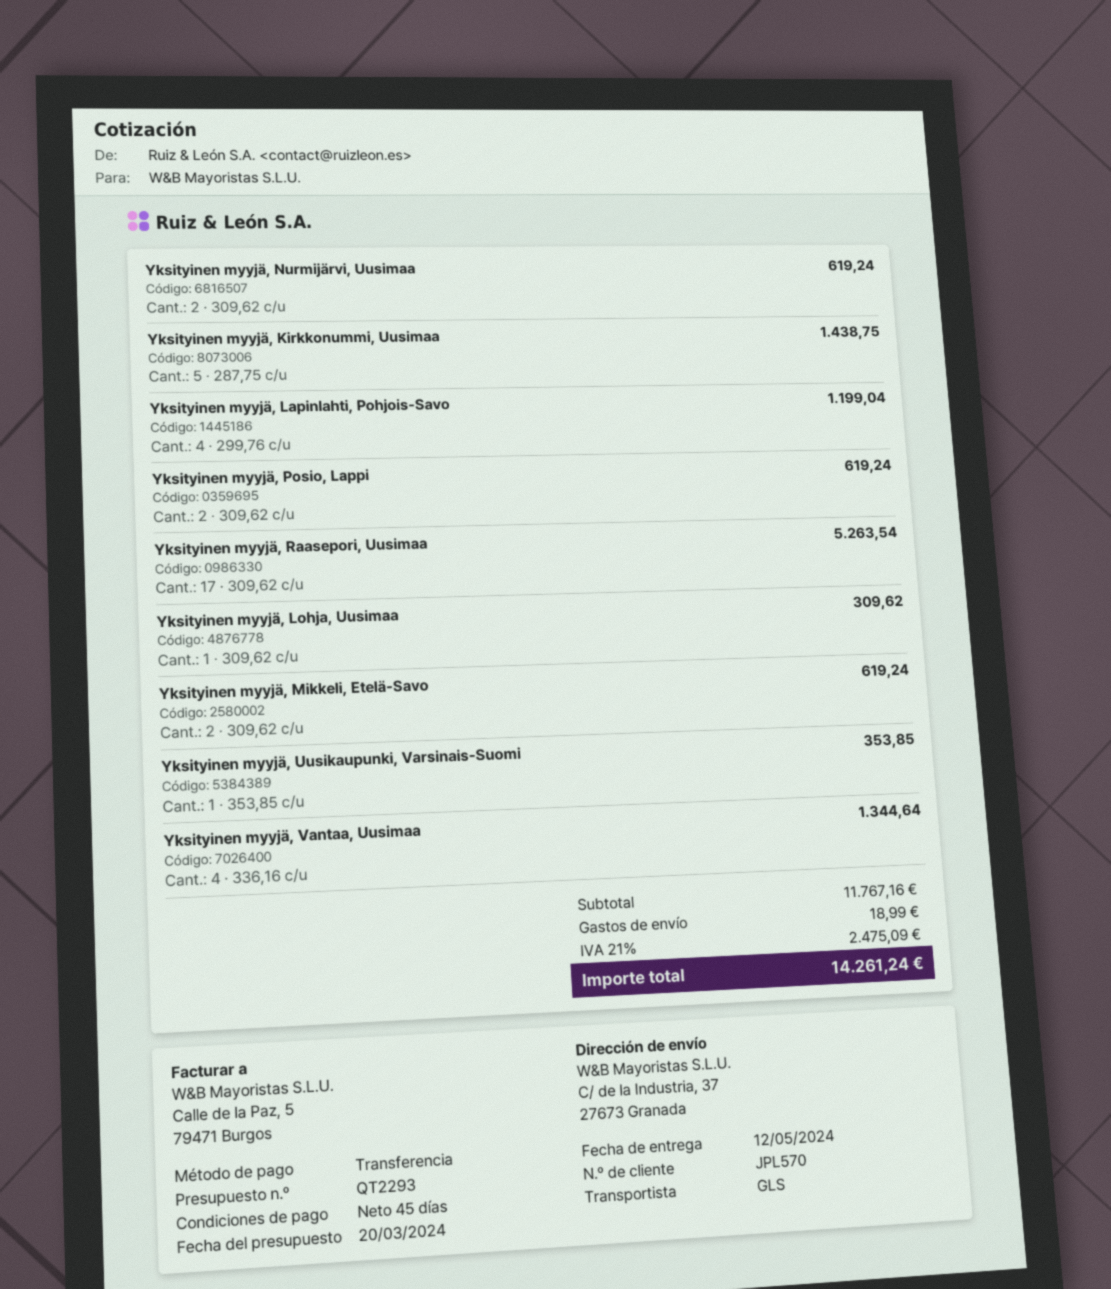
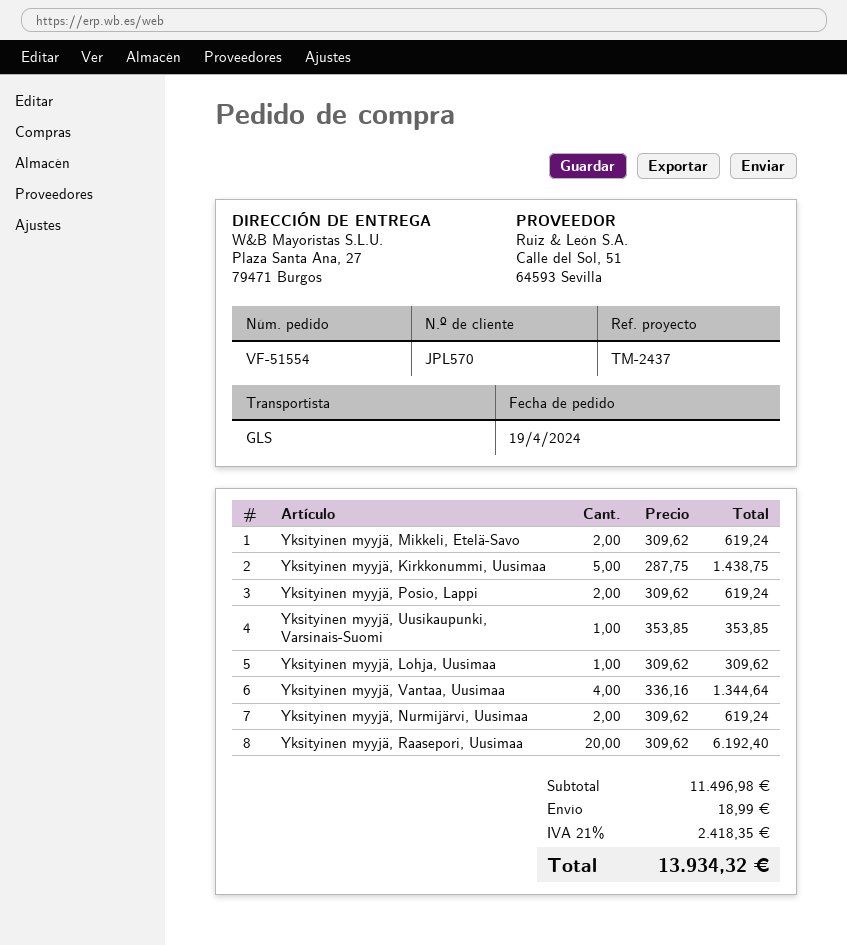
ship to: C/ de la Industria, 37, 27673 Granada -> Plaza Santa Ana, 27, 79471 Burgos
Yksityinen myyjä, Lapinlahti, Pohjois-Savo: 4 x 299.76 = 1199.04 -> none
Yksityinen myyjä, Raasepori, Uusimaa: 17 x 309.62 = 5263.54 -> 20 x 309.62 = 6192.40
subtotal: 11767.16 -> 11496.98
tax: 21% = 2475.09 -> 21% = 2418.35
total: 14261.24 -> 13934.32

